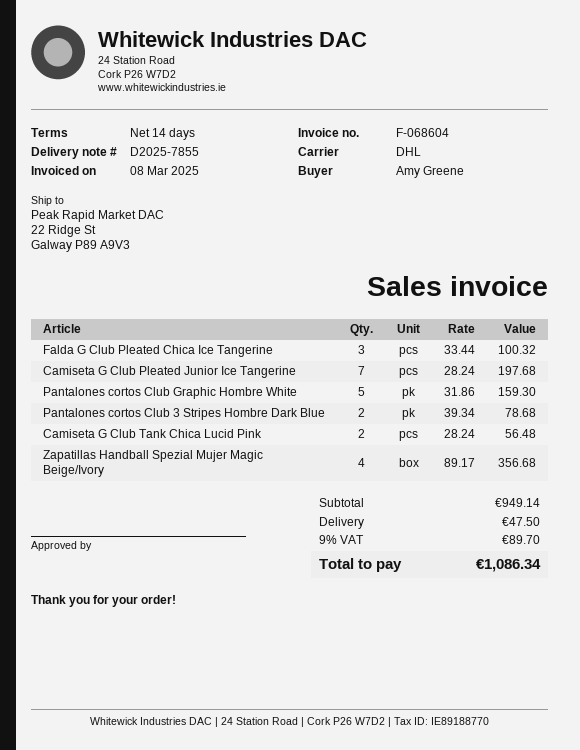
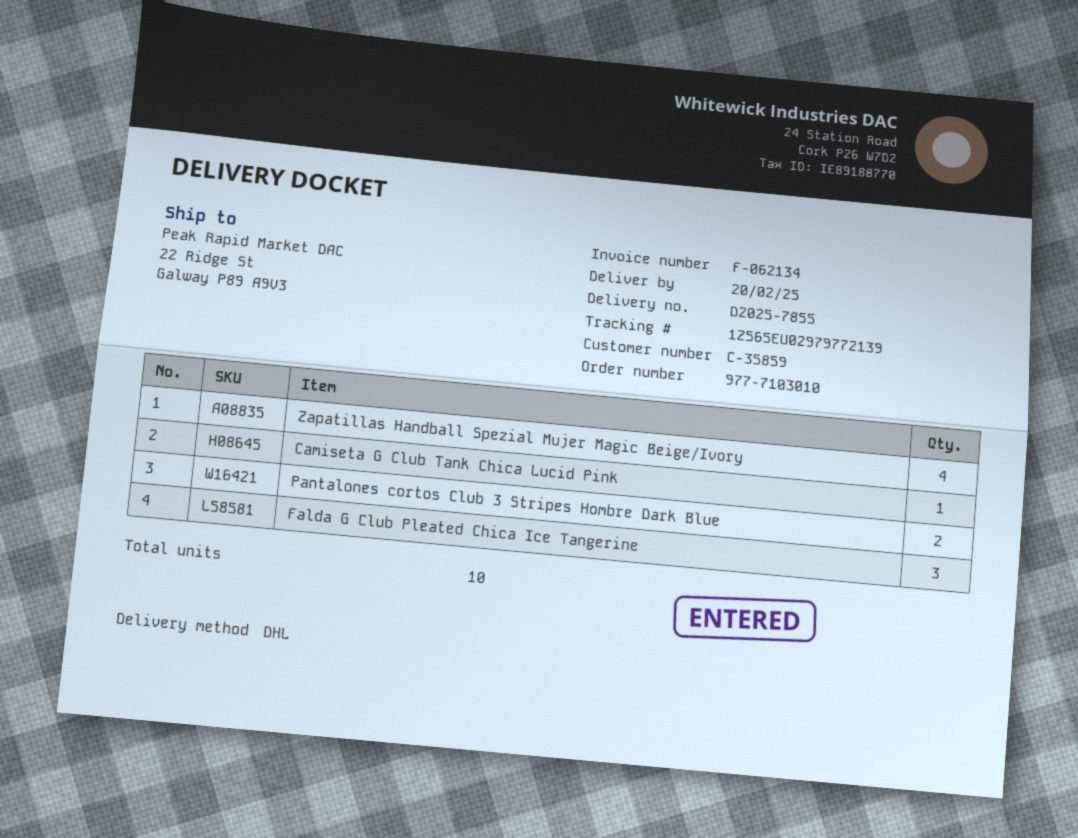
invoice number: F-068604 -> F-062134
Camiseta G Club Pleated Junior Ice Tangerine: 7 -> none
Pantalones cortos Club Graphic Hombre White: 5 -> none
Camiseta G Club Tank Chica Lucid Pink: 2 -> 1

